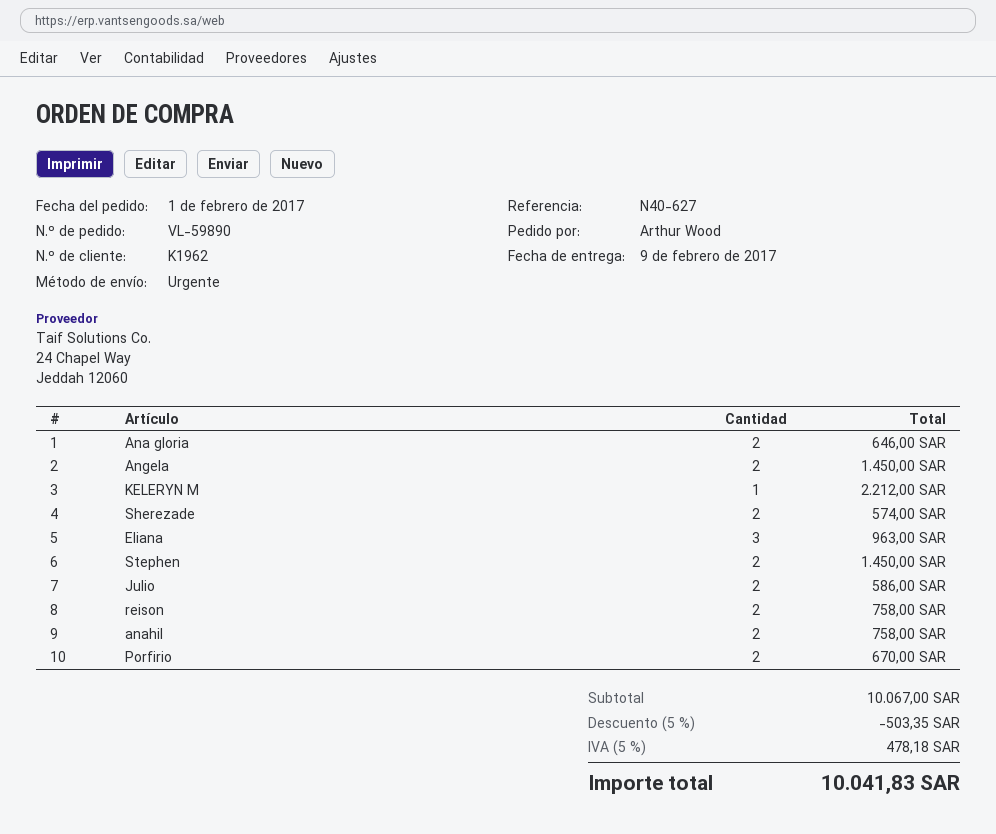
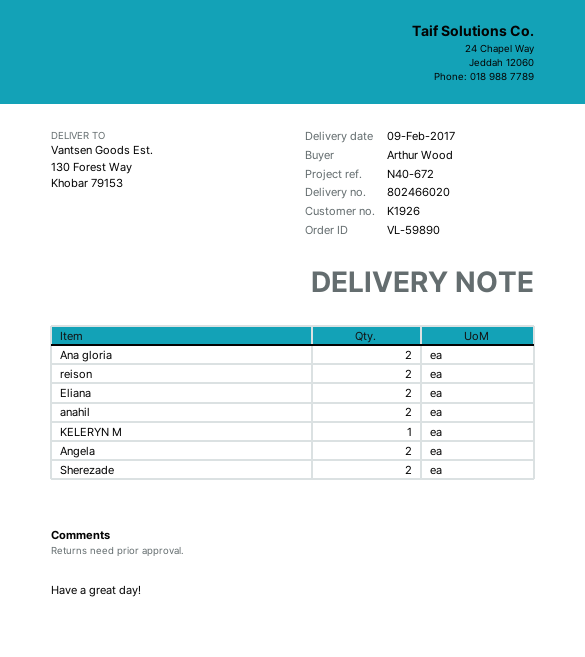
customer number: K1962 -> K1926
reference: N40-627 -> N40-672
Eliana: 3 -> 2
Stephen: 2 -> none
Julio: 2 -> none
Porfirio: 2 -> none

